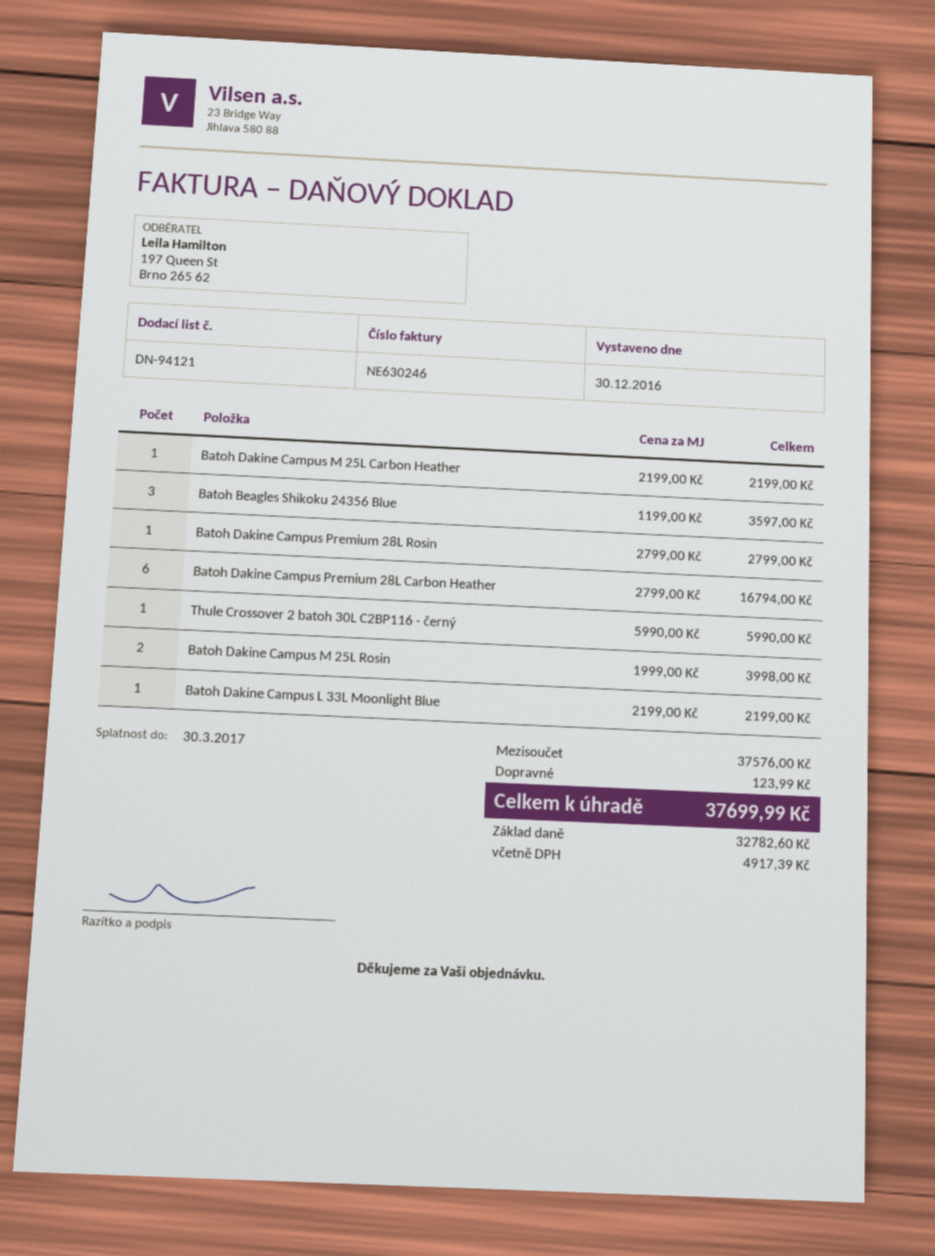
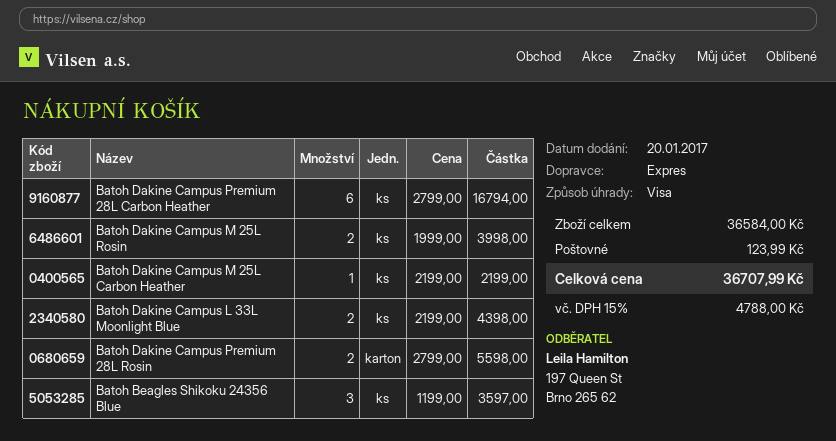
Batoh Dakine Campus Premium 28L Rosin: 1 x 2799.00 = 2799.00 -> 2 x 2799.00 = 5598.00
Thule Crossover 2 batoh 30L C2BP116 - černý: 1 x 5990.00 = 5990.00 -> none
Batoh Dakine Campus L 33L Moonlight Blue: 1 x 2199.00 = 2199.00 -> 2 x 2199.00 = 4398.00
subtotal: 37576.00 -> 36584.00
tax: 4917.39 -> 4788.00
total: 37699.99 -> 36707.99

